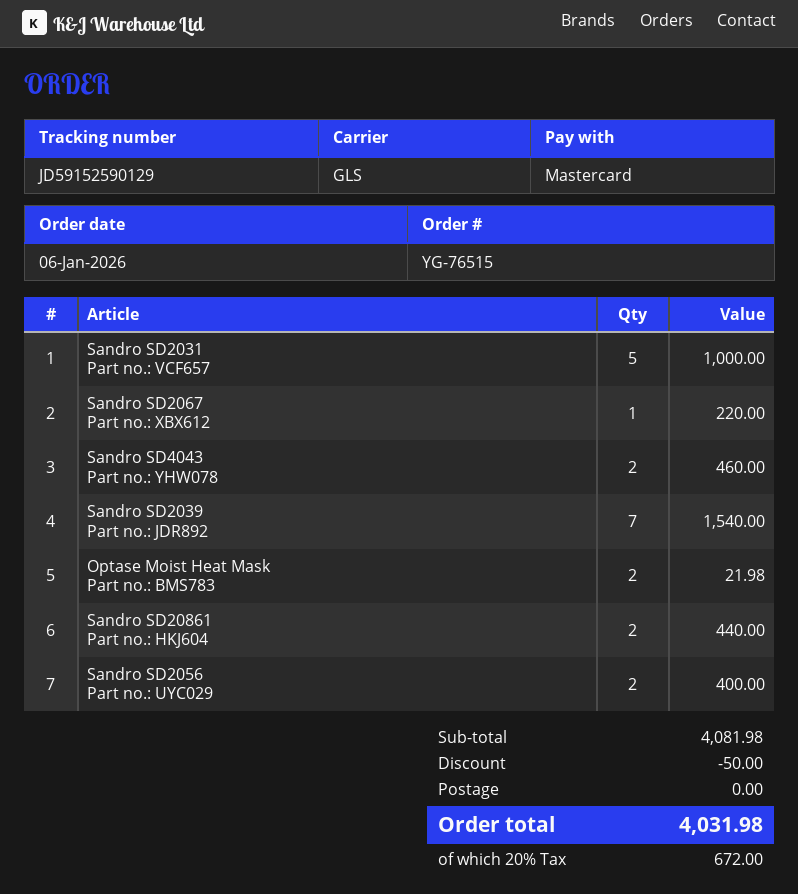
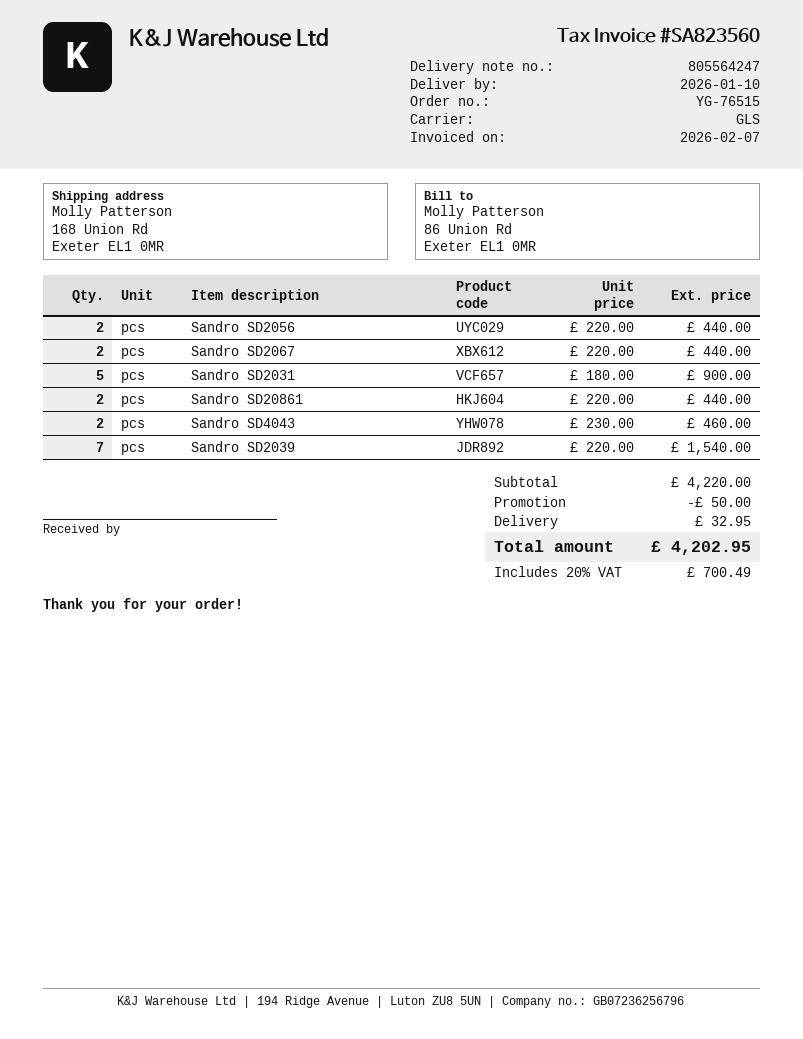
Sandro SD2031: 5 for 1000.00 -> 5 for 900.00
Sandro SD2067: 1 for 220.00 -> 2 for 440.00
Optase Moist Heat Mask: 2 for 21.98 -> none
Sandro SD2056: 2 for 400.00 -> 2 for 440.00
subtotal: 4081.98 -> 4220.00
shipping: 0.00 -> 32.95
tax: 20% = 672.00 -> 20% = 700.49
total: 4031.98 -> 4202.95

